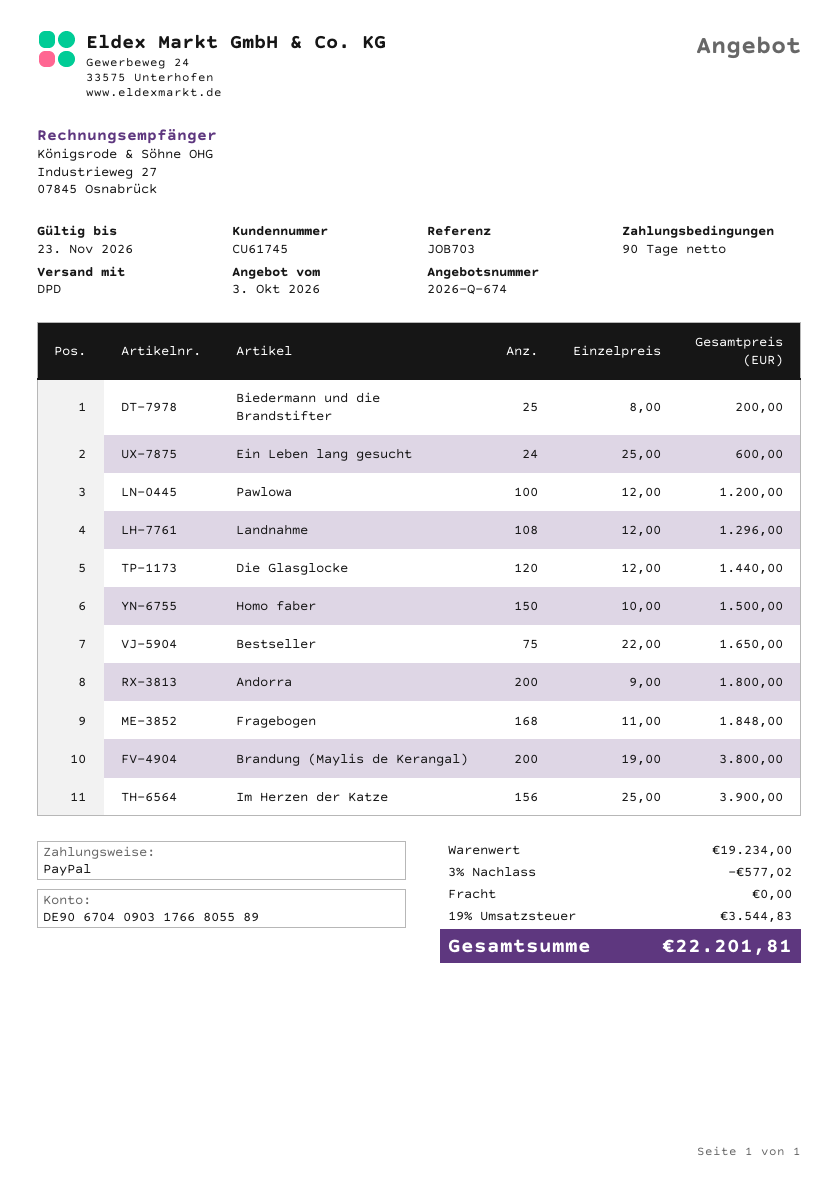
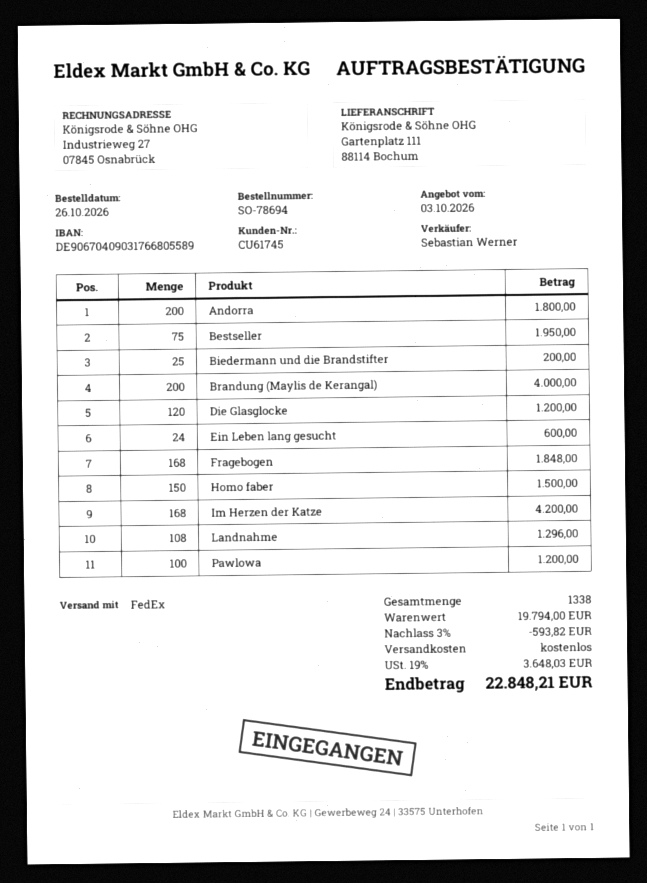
shipping method: DPD -> FedEx
Die Glasglocke: 120 for 1440.00 -> 120 for 1200.00
Bestseller: 75 for 1650.00 -> 75 for 1950.00
Brandung (Maylis de Kerangal): 200 for 3800.00 -> 200 for 4000.00
Im Herzen der Katze: 156 for 3900.00 -> 168 for 4200.00
subtotal: 19234.00 -> 19794.00
discount: 3% = 577.02 -> 3% = 593.82
tax: 19% = 3544.83 -> 19% = 3648.03
total: 22201.81 -> 22848.21

